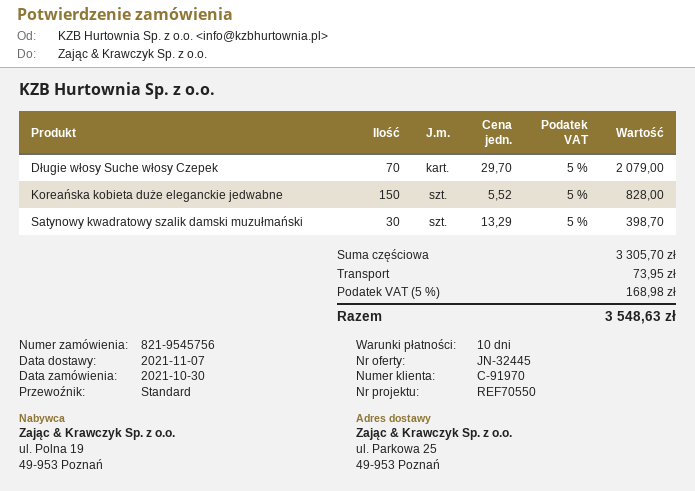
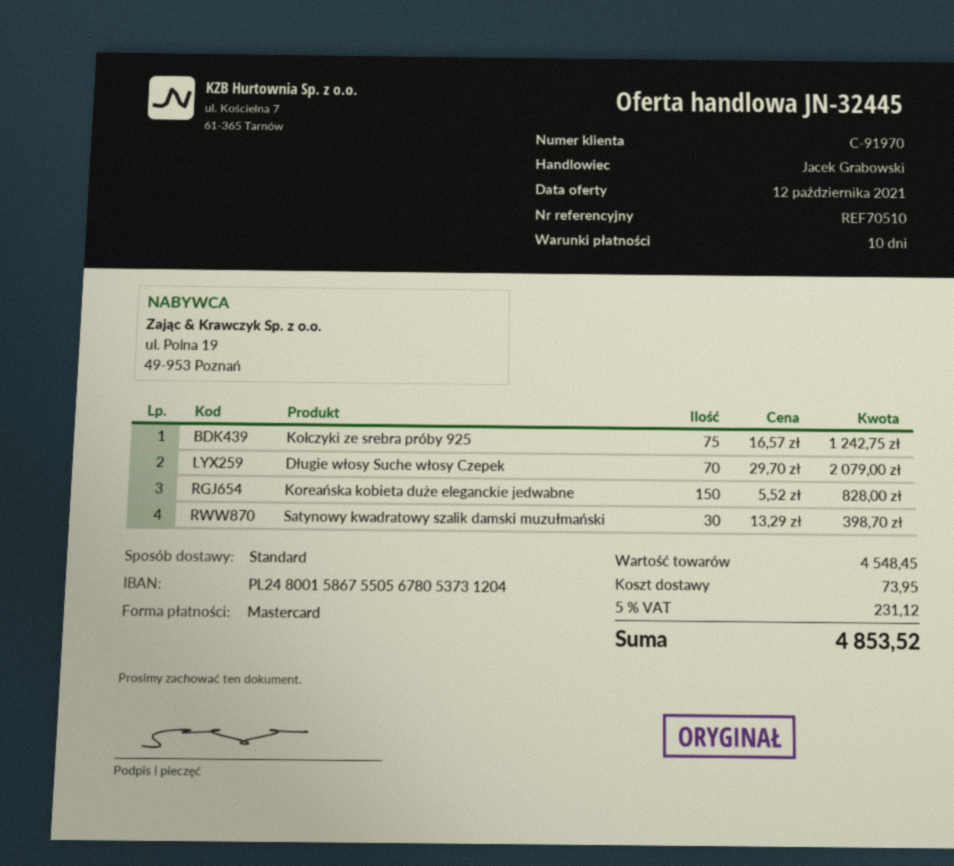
reference: REF70550 -> REF70510
Kolczyki ze srebra próby 925: none -> 75 x 16.57 = 1242.75
subtotal: 3305.70 -> 4548.45
tax: 5% = 168.98 -> 5% = 231.12
total: 3548.63 -> 4853.52

